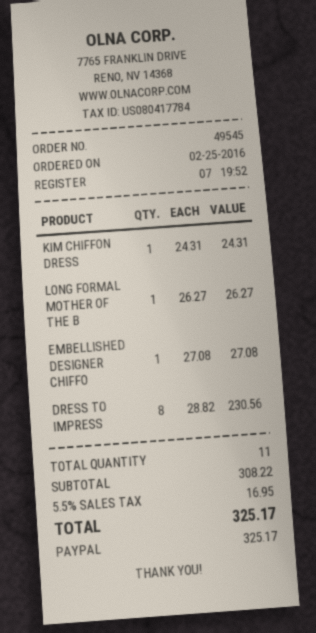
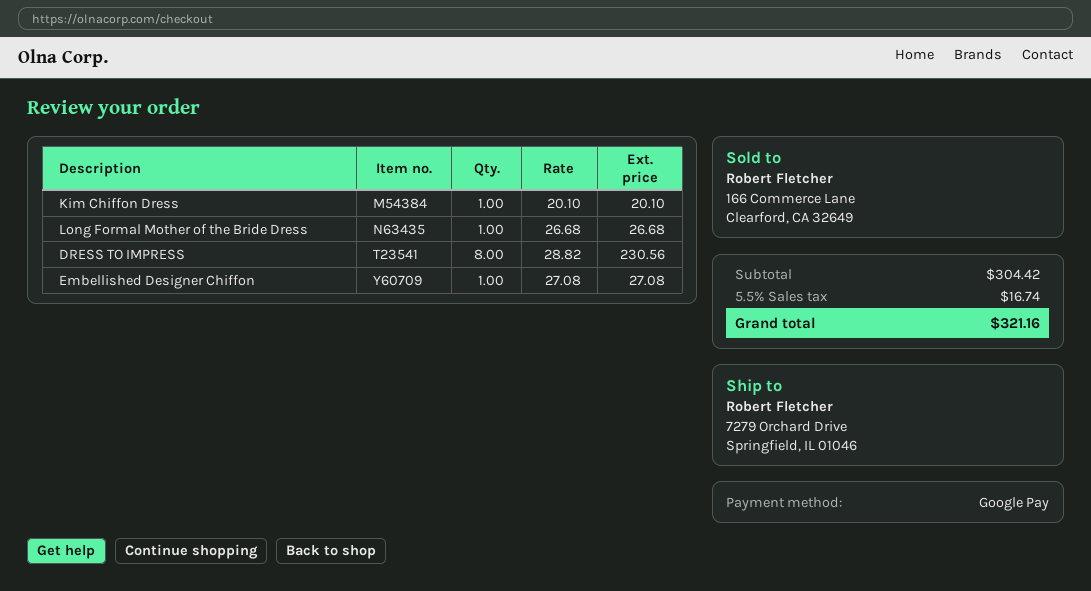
payment method: PayPal -> Google Pay
KIM CHIFFON DRESS: 1 x 24.31 = 24.31 -> 1 x 20.10 = 20.10
LONG FORMAL MOTHER OF THE B: 1 x 26.27 = 26.27 -> 1 x 26.68 = 26.68
subtotal: 308.22 -> 304.42
tax: 5.5% = 16.95 -> 5.5% = 16.74
total: 325.17 -> 321.16

